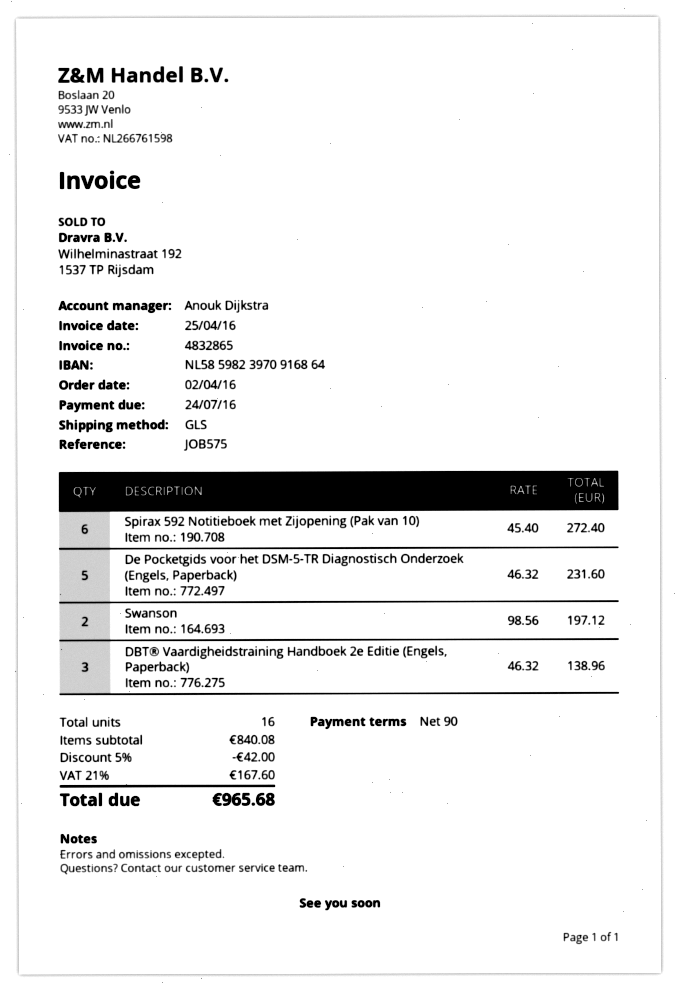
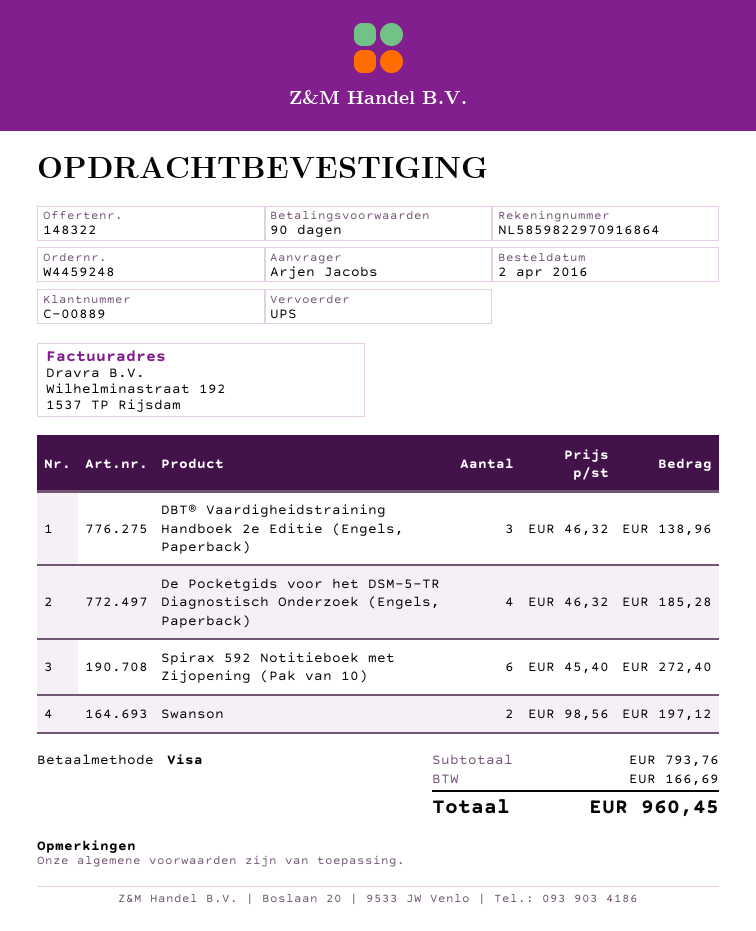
bank account: NL5859823970916864 -> NL5859822970916864
shipping method: GLS -> UPS
De Pocketgids voor het DSM-5-TR Diagnostisch Onderzoek (Engels, Paperback): 5 x 46.32 = 231.60 -> 4 x 46.32 = 185.28
subtotal: 840.08 -> 793.76
discount: 5% = 42.00 -> none
tax: 167.60 -> 166.69
total: 965.68 -> 960.45

